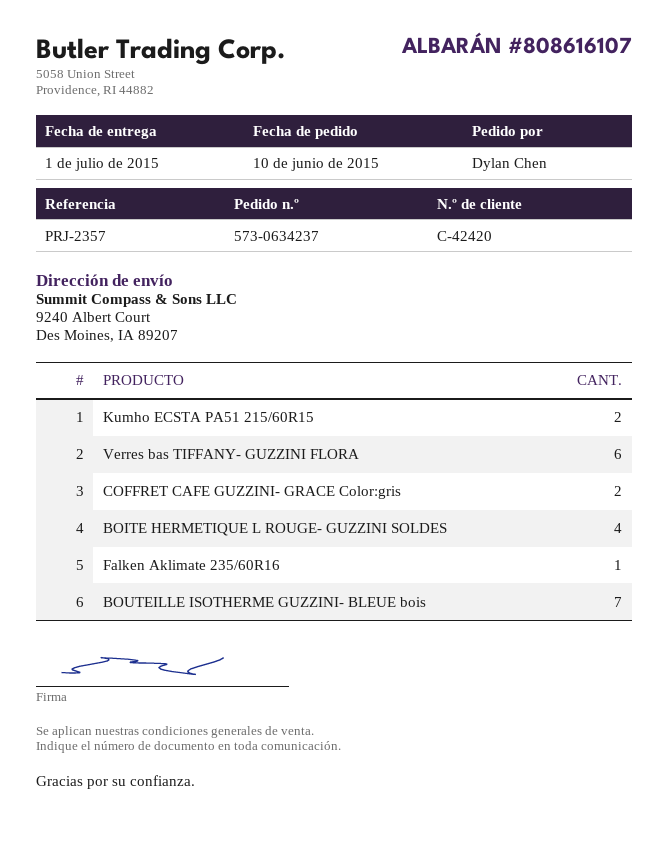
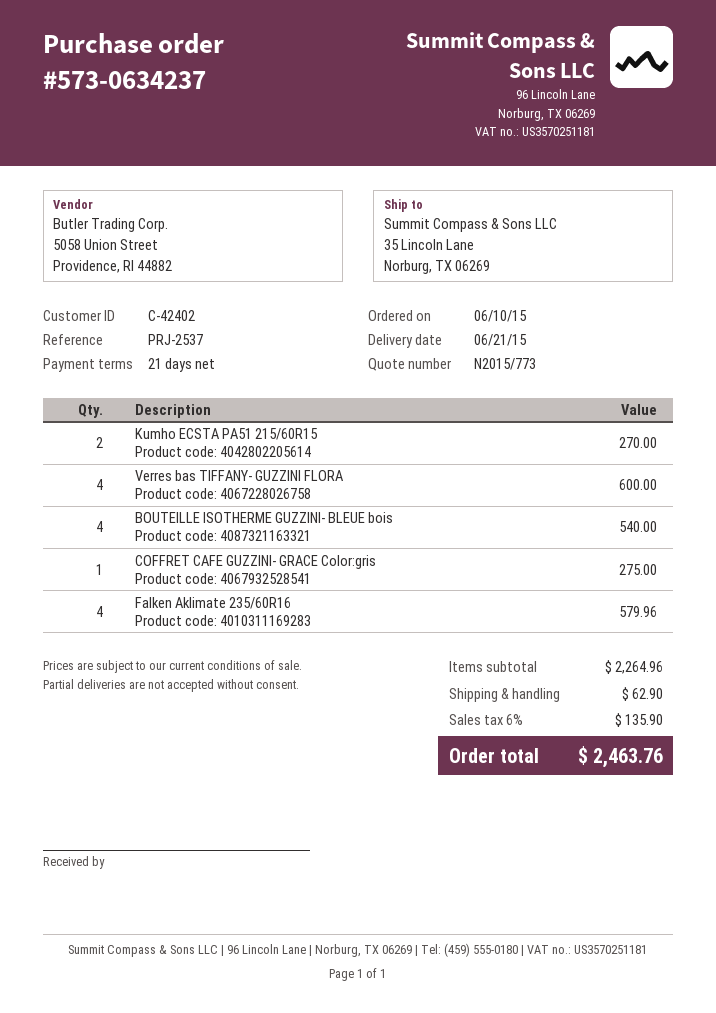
delivery date: 2015-07-01 -> 2015-06-21
customer number: C-42420 -> C-42402
reference: PRJ-2357 -> PRJ-2537
ship to: 9240 Albert Court, Des Moines, IA 89207 -> 35 Lincoln Lane, Norburg, TX 06269
Verres bas TIFFANY- GUZZINI FLORA: 6 -> 4
COFFRET CAFE GUZZINI- GRACE Color:gris: 2 -> 1
BOITE HERMETIQUE L ROUGE- GUZZINI SOLDES: 4 -> none
Falken Aklimate 235/60R16: 1 -> 4
BOUTEILLE ISOTHERME GUZZINI- BLEUE bois: 7 -> 4

